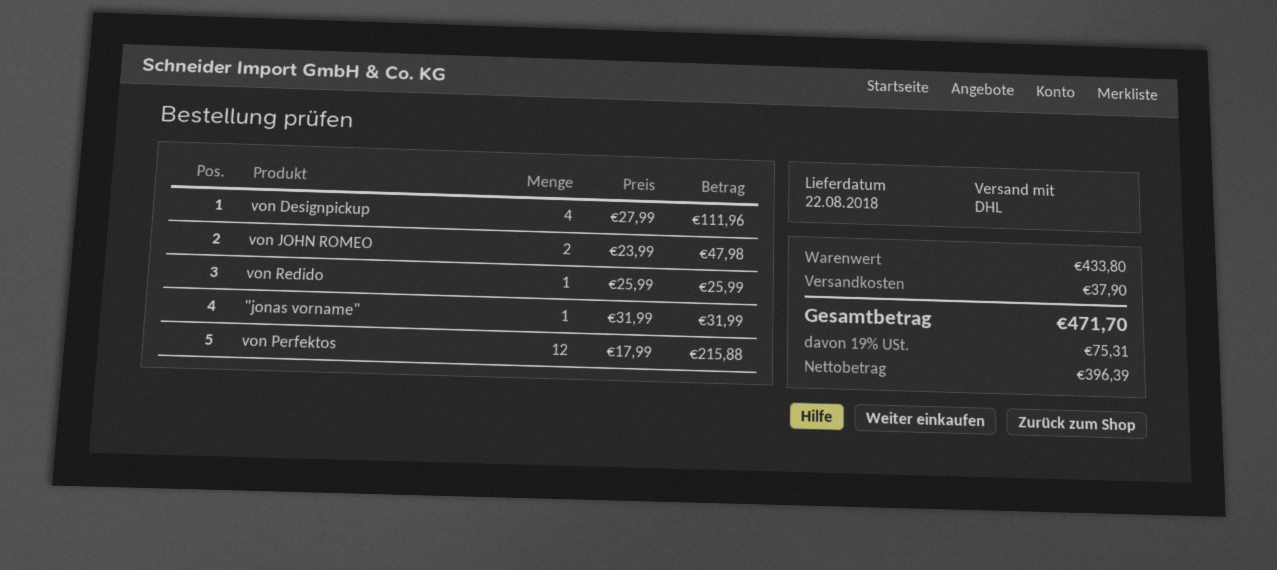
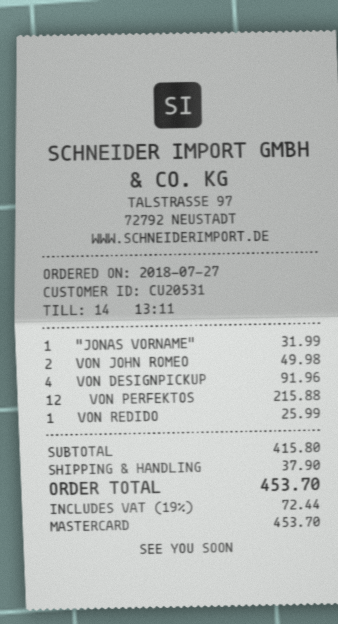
von Designpickup: 4 for 111.96 -> 4 for 91.96
von JOHN ROMEO: 2 for 47.98 -> 2 for 49.98
subtotal: 433.80 -> 415.80
tax: 19% = 75.31 -> 19% = 72.44
total: 471.70 -> 453.70

